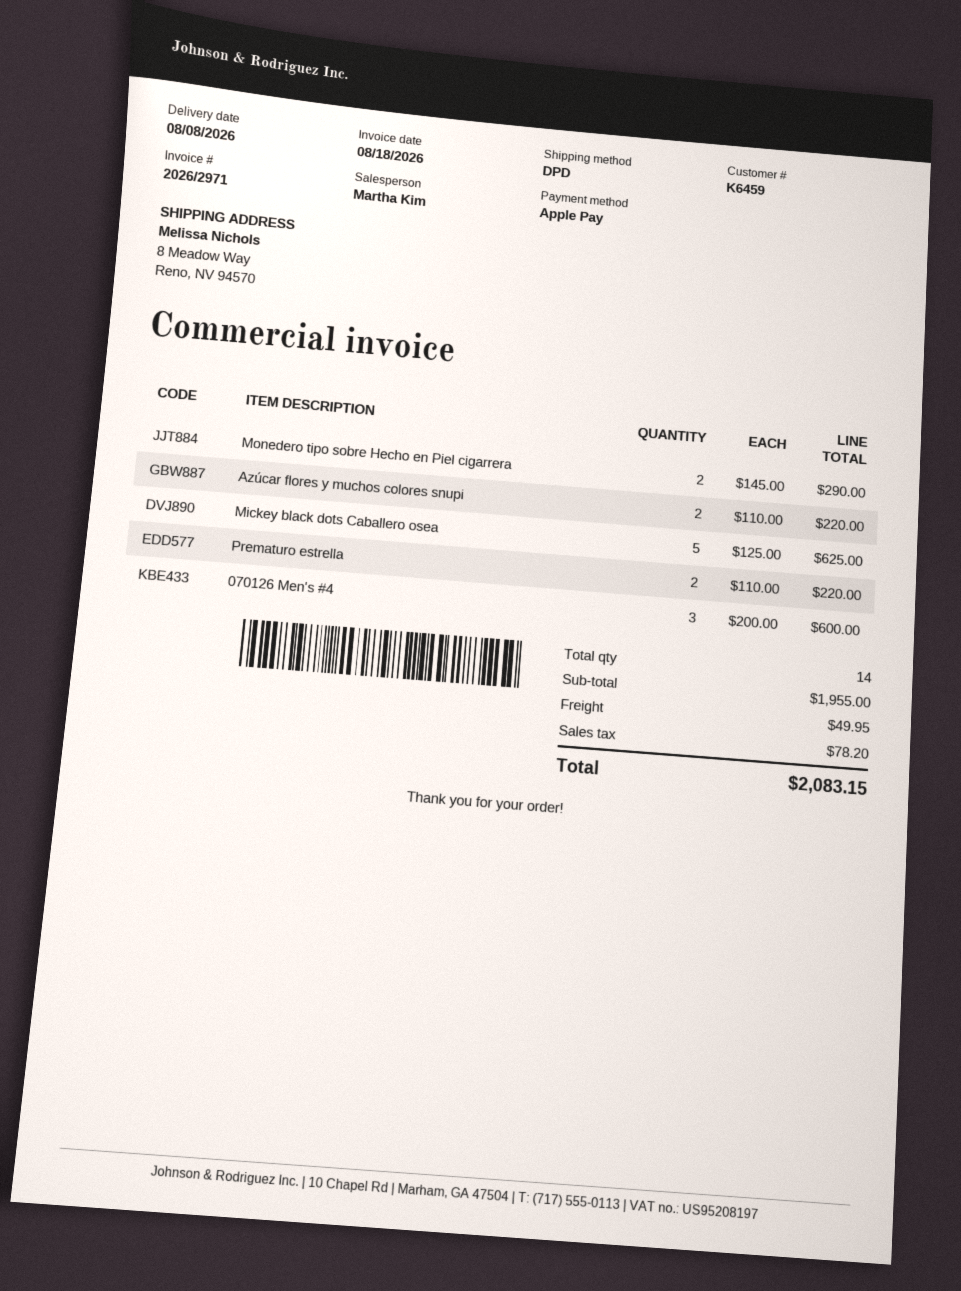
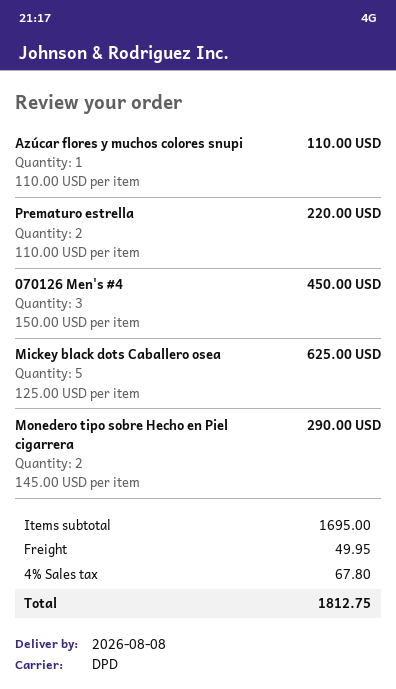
Azúcar flores y muchos colores snupi: 2 x 110.00 = 220.00 -> 1 x 110.00 = 110.00
070126 Men's #4: 3 x 200.00 = 600.00 -> 3 x 150.00 = 450.00
subtotal: 1955.00 -> 1695.00
tax: 78.20 -> 67.80
total: 2083.15 -> 1812.75

